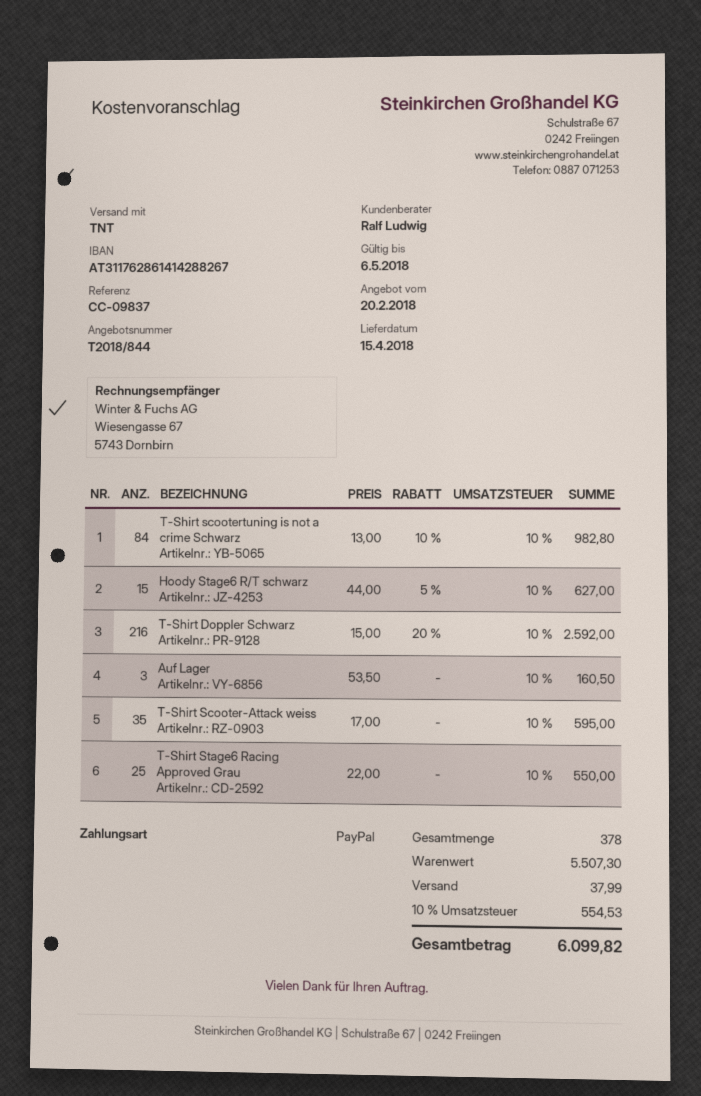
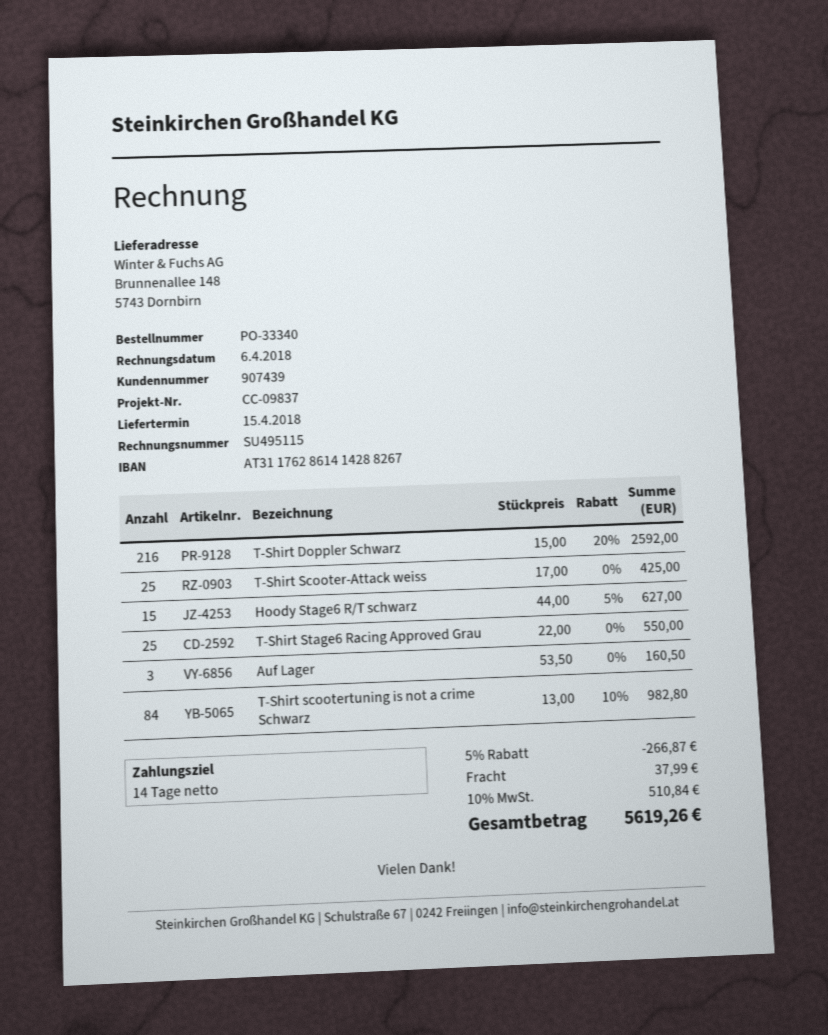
T-Shirt Scooter-Attack weiss: 35 x 17.00 = 595.00 -> 25 x 17.00 = 425.00
discount: none -> 5% = 266.87
tax: 10% = 554.53 -> 10% = 510.84
total: 6099.82 -> 5619.26

